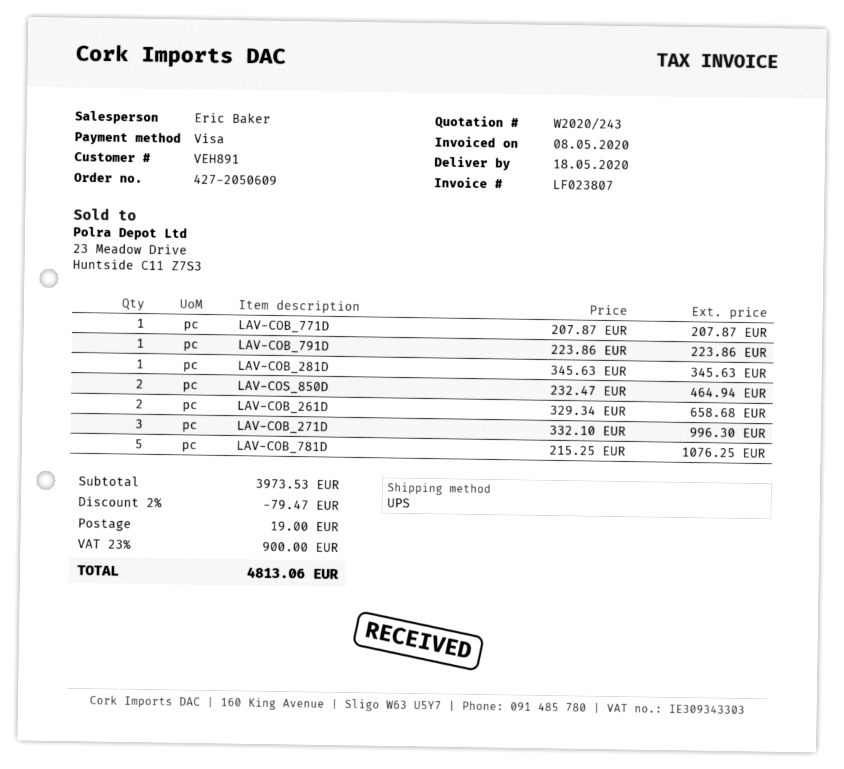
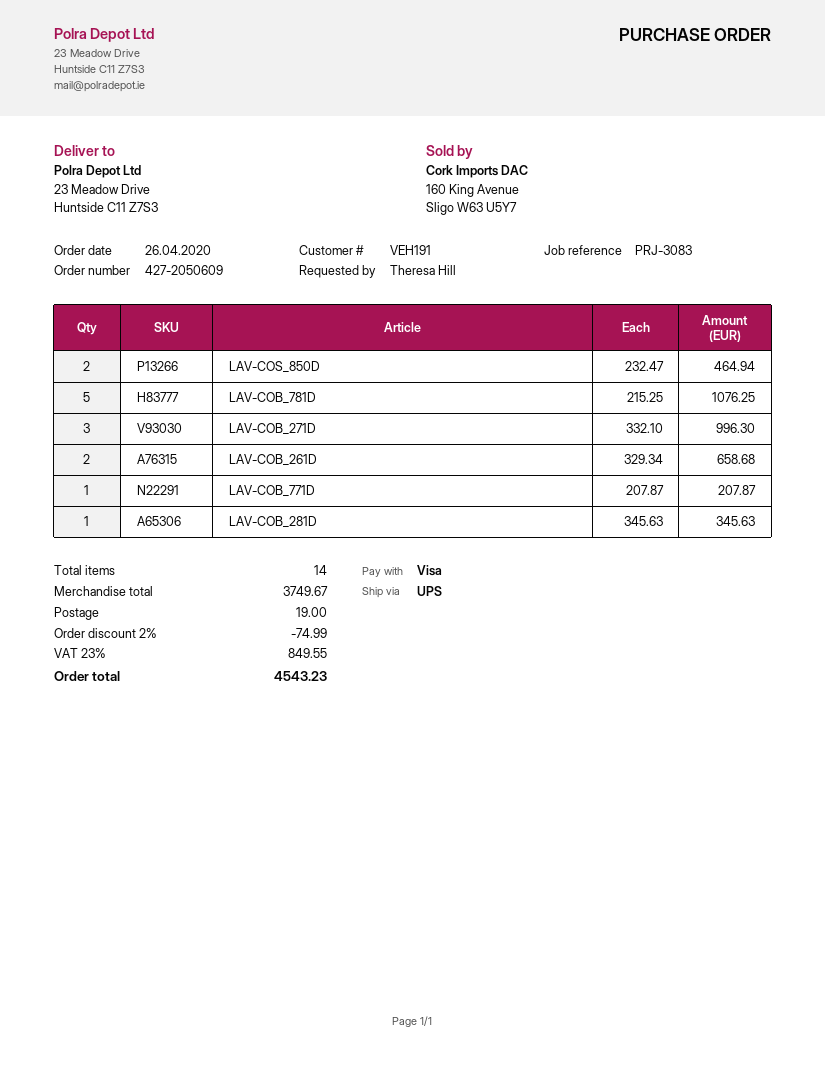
customer number: VEH891 -> VEH191
LAV-COB_791D: 1 x 223.86 = 223.86 -> none
subtotal: 3973.53 -> 3749.67
discount: 2% = 79.47 -> 2% = 74.99
tax: 23% = 900.00 -> 23% = 849.55
total: 4813.06 -> 4543.23

